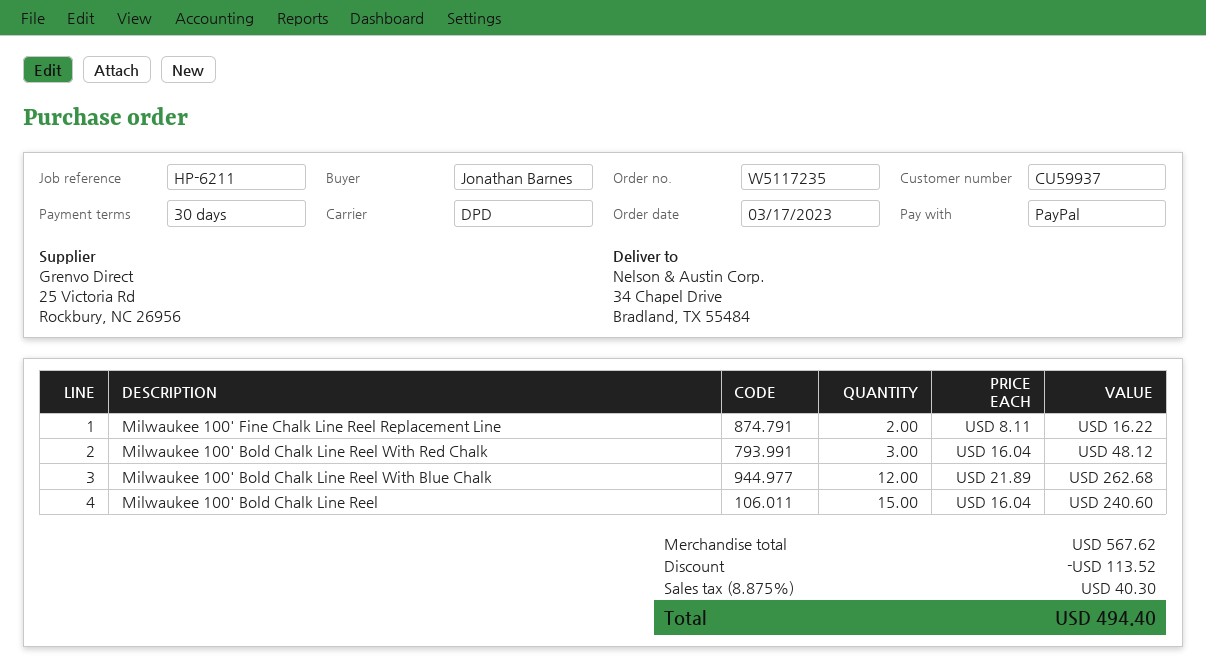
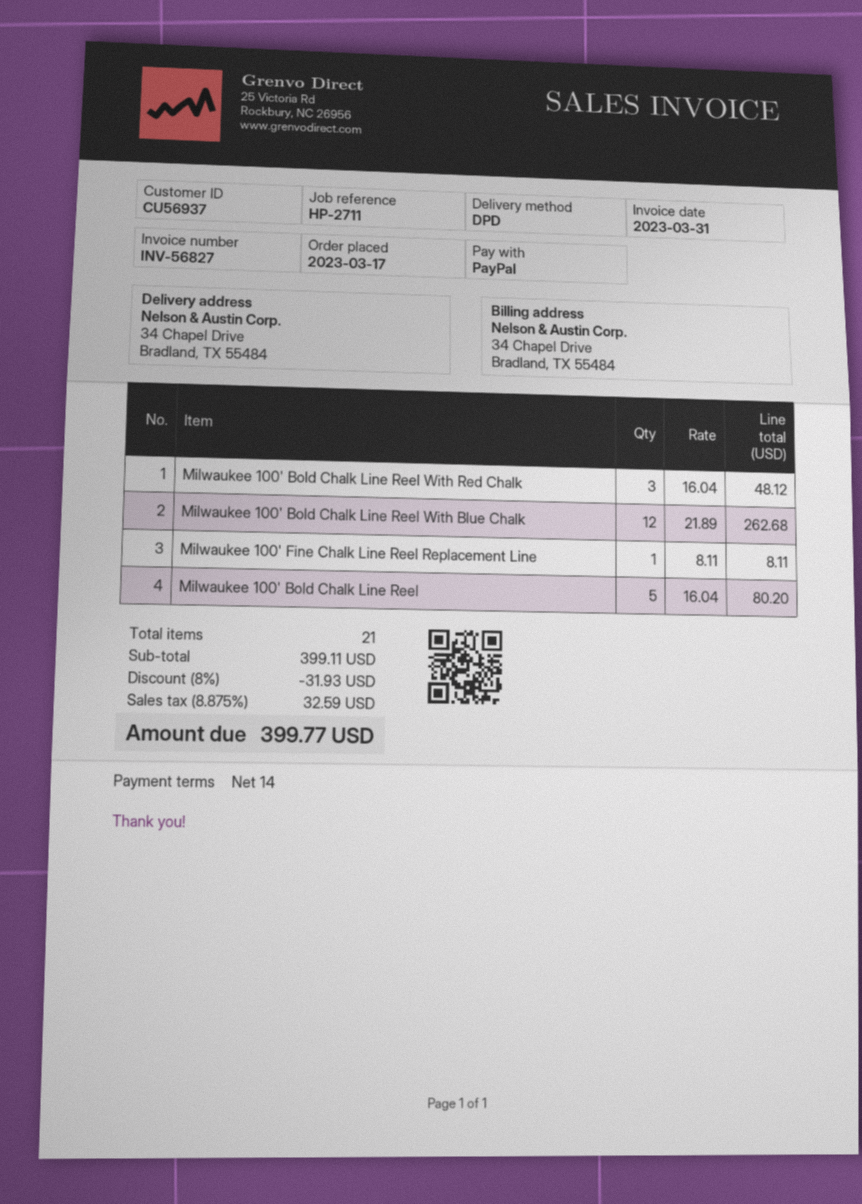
payment terms: 30 days -> 14 days
customer number: CU59937 -> CU56937
reference: HP-6211 -> HP-2711
Milwaukee 100' Fine Chalk Line Reel Replacement Line: 2 x 8.11 = 16.22 -> 1 x 8.11 = 8.11
Milwaukee 100' Bold Chalk Line Reel: 15 x 16.04 = 240.60 -> 5 x 16.04 = 80.20
subtotal: 567.62 -> 399.11
discount: 113.52 -> 31.93
tax: 8.875% = 40.30 -> 8.875% = 32.59
total: 494.40 -> 399.77

